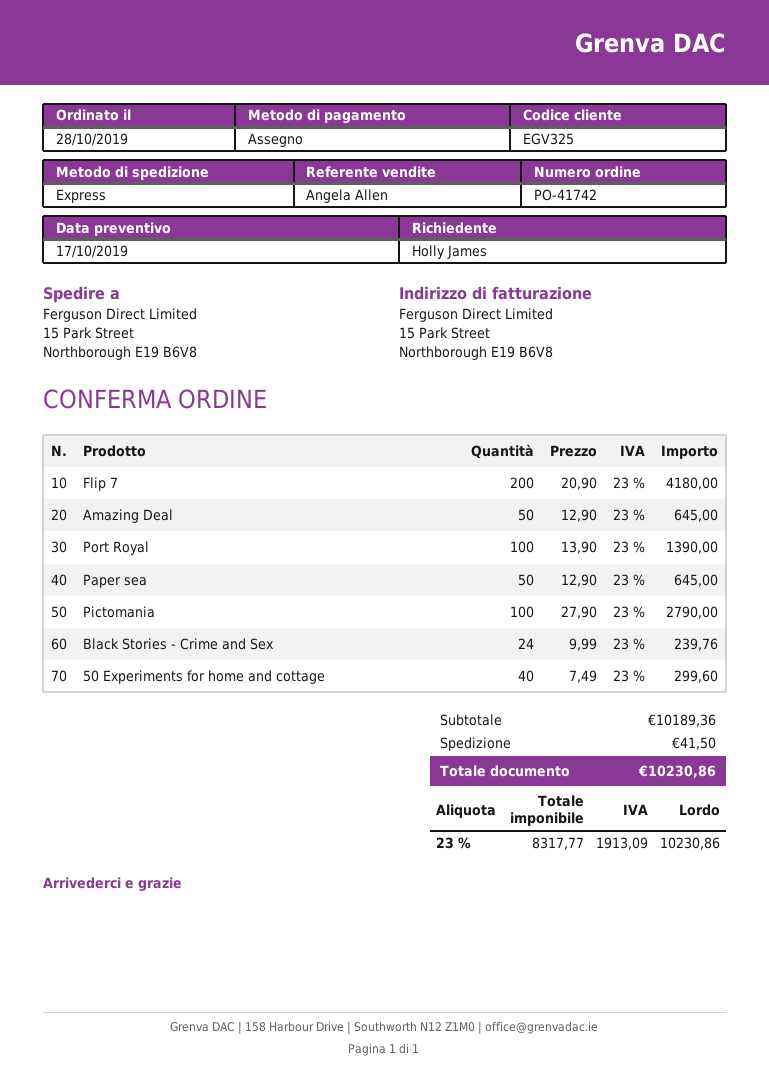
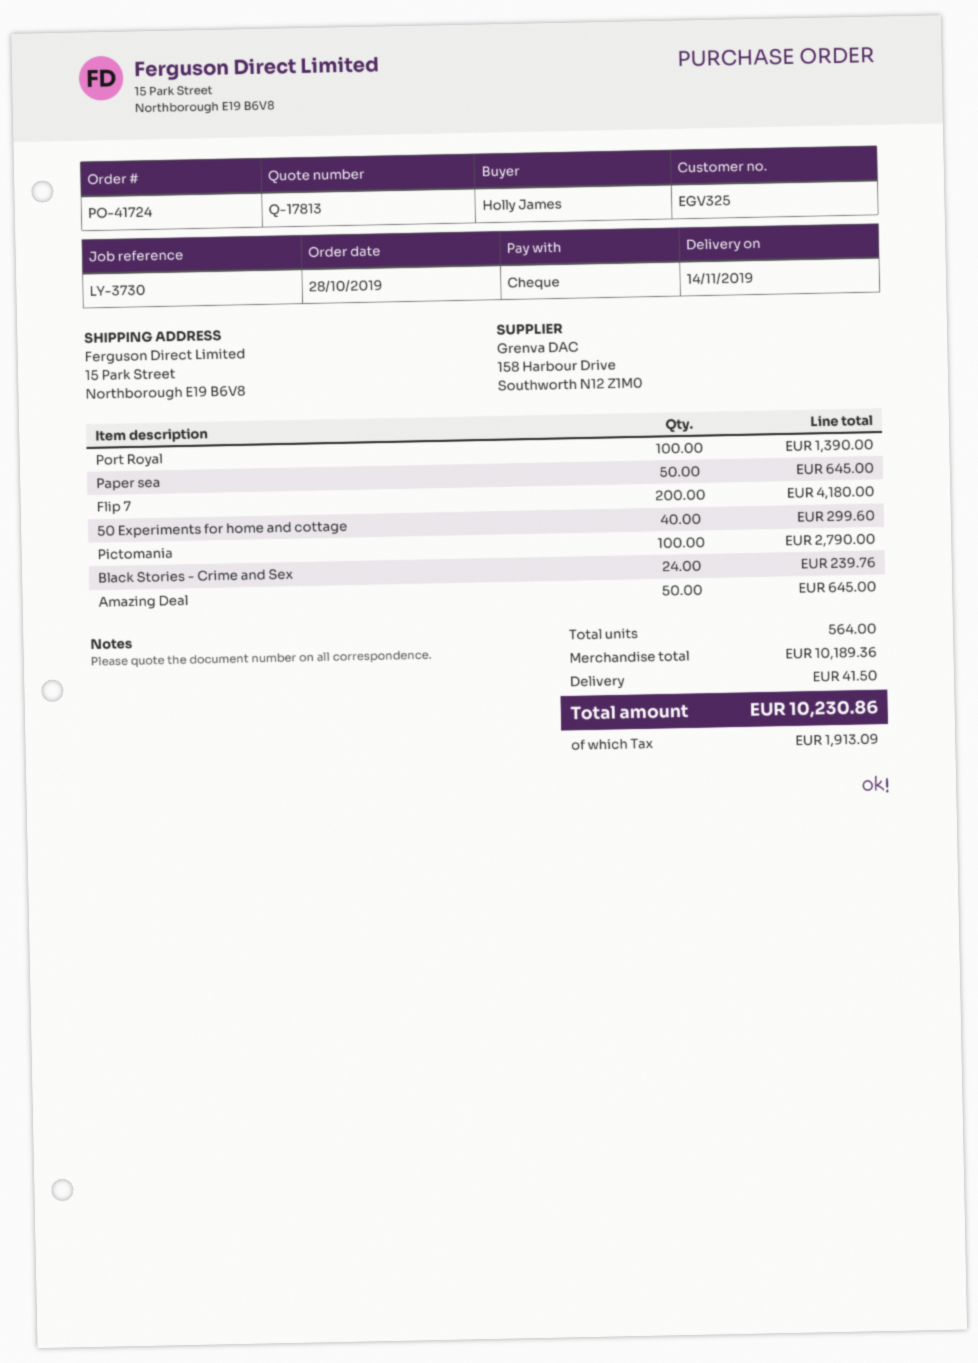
order number: PO-41742 -> PO-41724

